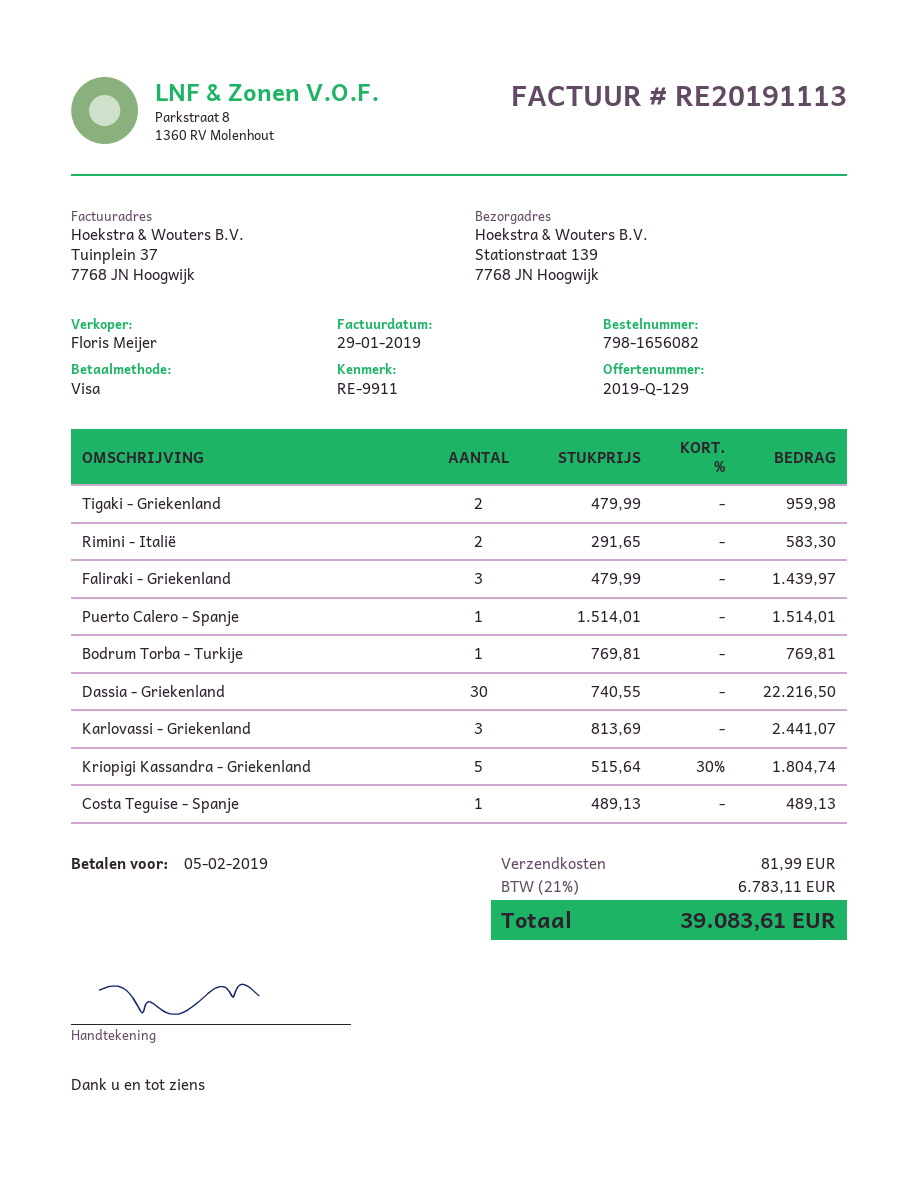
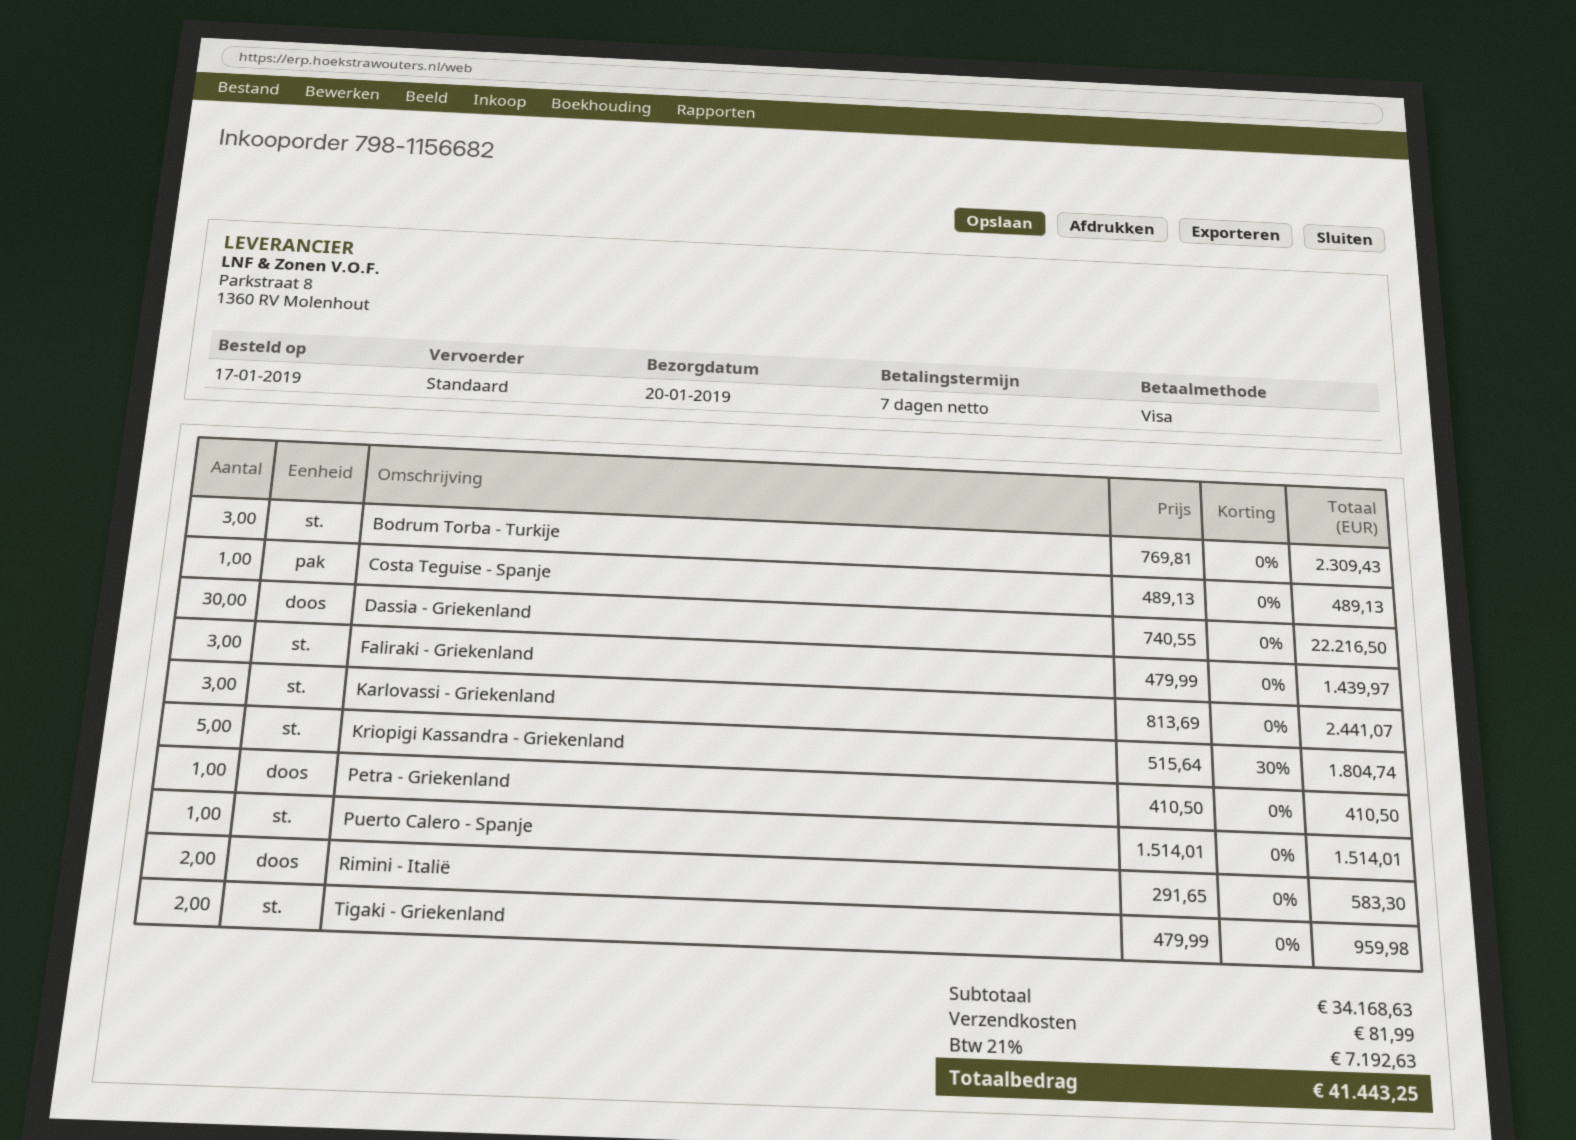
order number: 798-1656082 -> 798-1156682
Bodrum Torba - Turkije: 1 x 769.81 = 769.81 -> 3 x 769.81 = 2309.43
Petra - Griekenland: none -> 1 x 410.50 = 410.50
tax: 21% = 6783.11 -> 21% = 7192.63
total: 39083.61 -> 41443.25

